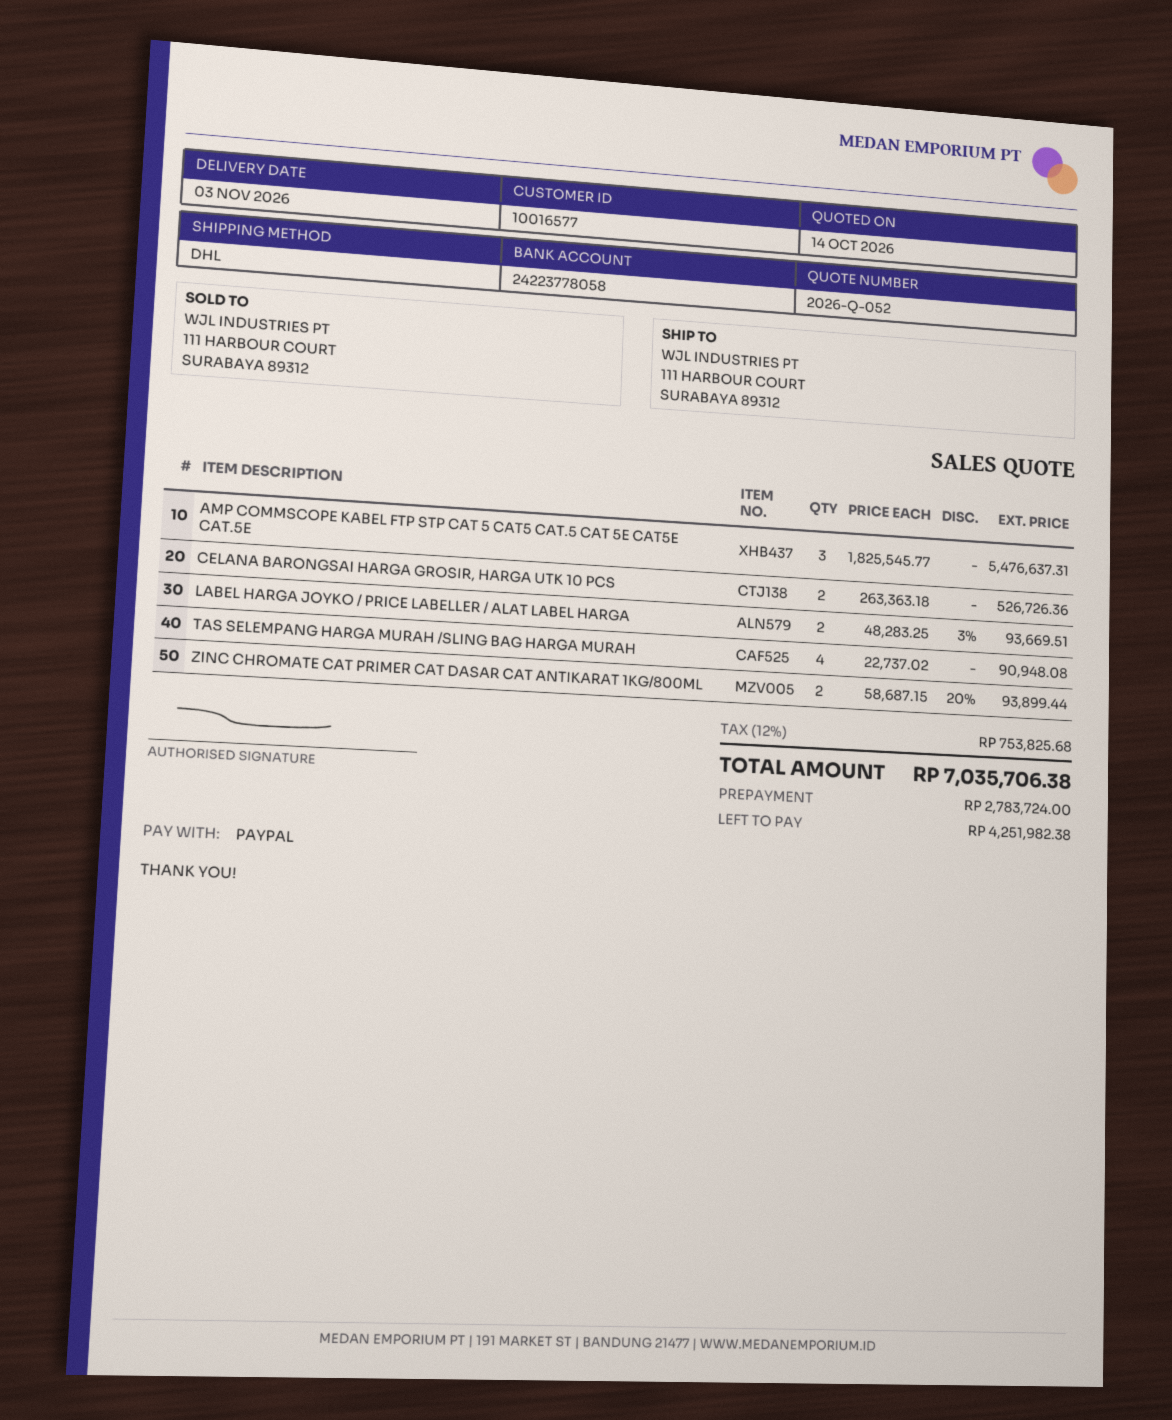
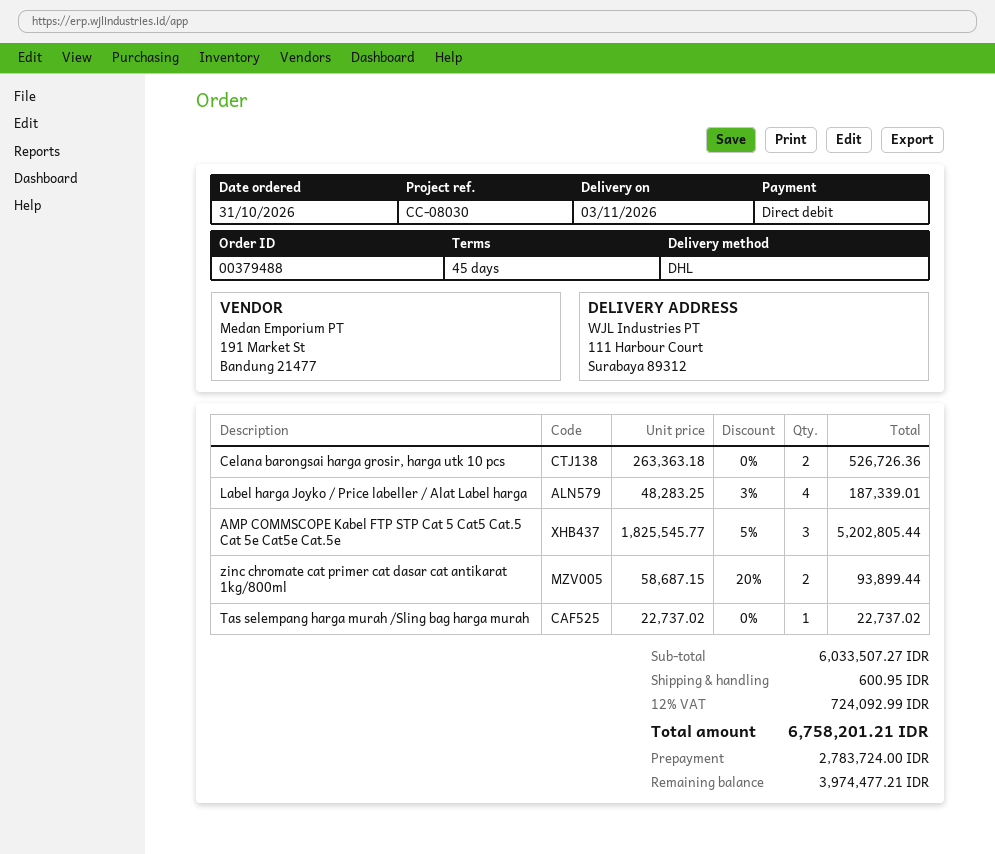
payment method: PayPal -> direct debit
AMP COMMSCOPE KABEL FTP STP CAT 5 CAT5 CAT.5 CAT 5E CAT5E CAT.5E: 3 x 1825545.77 = 5476637.31 -> 3 x 1825545.77 - 5% = 5202805.44
LABEL HARGA JOYKO / PRICE LABELLER / ALAT LABEL HARGA: 2 x 48283.25 - 3% = 93669.51 -> 4 x 48283.25 - 3% = 187339.01
TAS SELEMPANG HARGA MURAH /SLING BAG HARGA MURAH: 4 x 22737.02 = 90948.08 -> 1 x 22737.02 = 22737.02
shipping: none -> 600.95
tax: 12% = 753825.68 -> 12% = 724092.99
total: 7035706.38 -> 6758201.21
balance: 4251982.38 -> 3974477.21

